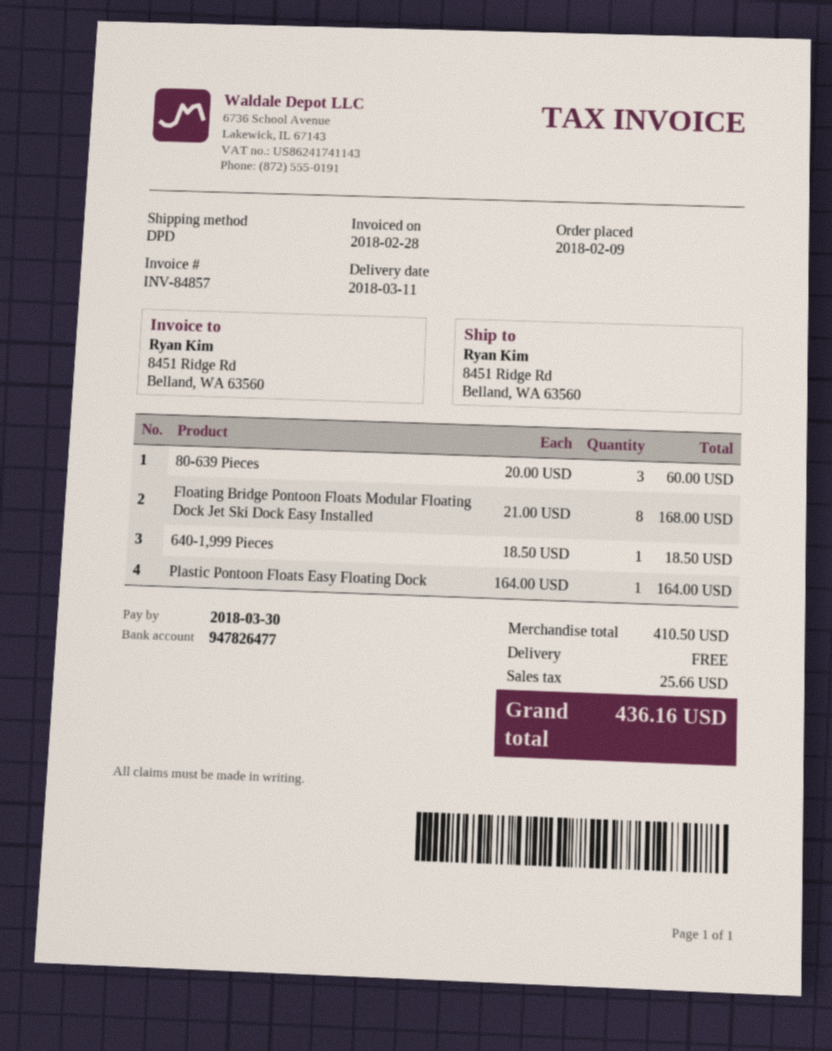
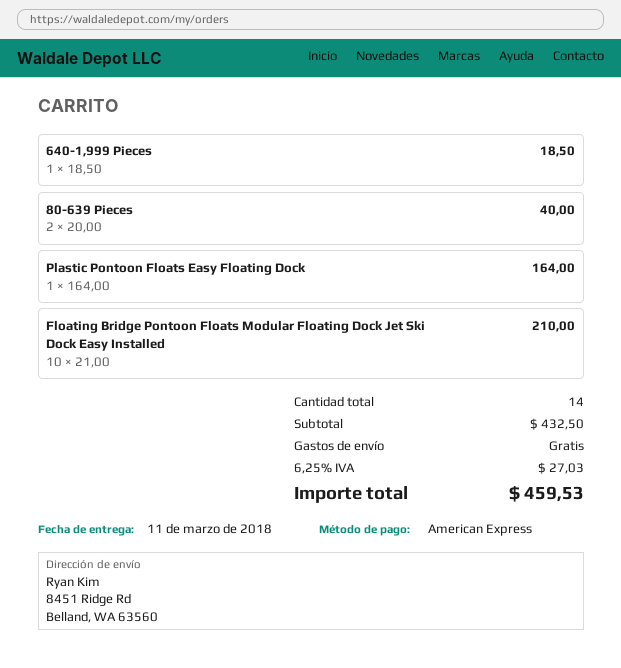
80-639 Pieces: 3 x 20.00 = 60.00 -> 2 x 20.00 = 40.00
Floating Bridge Pontoon Floats Modular Floating Dock Jet Ski Dock Easy Installed: 8 x 21.00 = 168.00 -> 10 x 21.00 = 210.00
subtotal: 410.50 -> 432.50
tax: 25.66 -> 27.03
total: 436.16 -> 459.53

